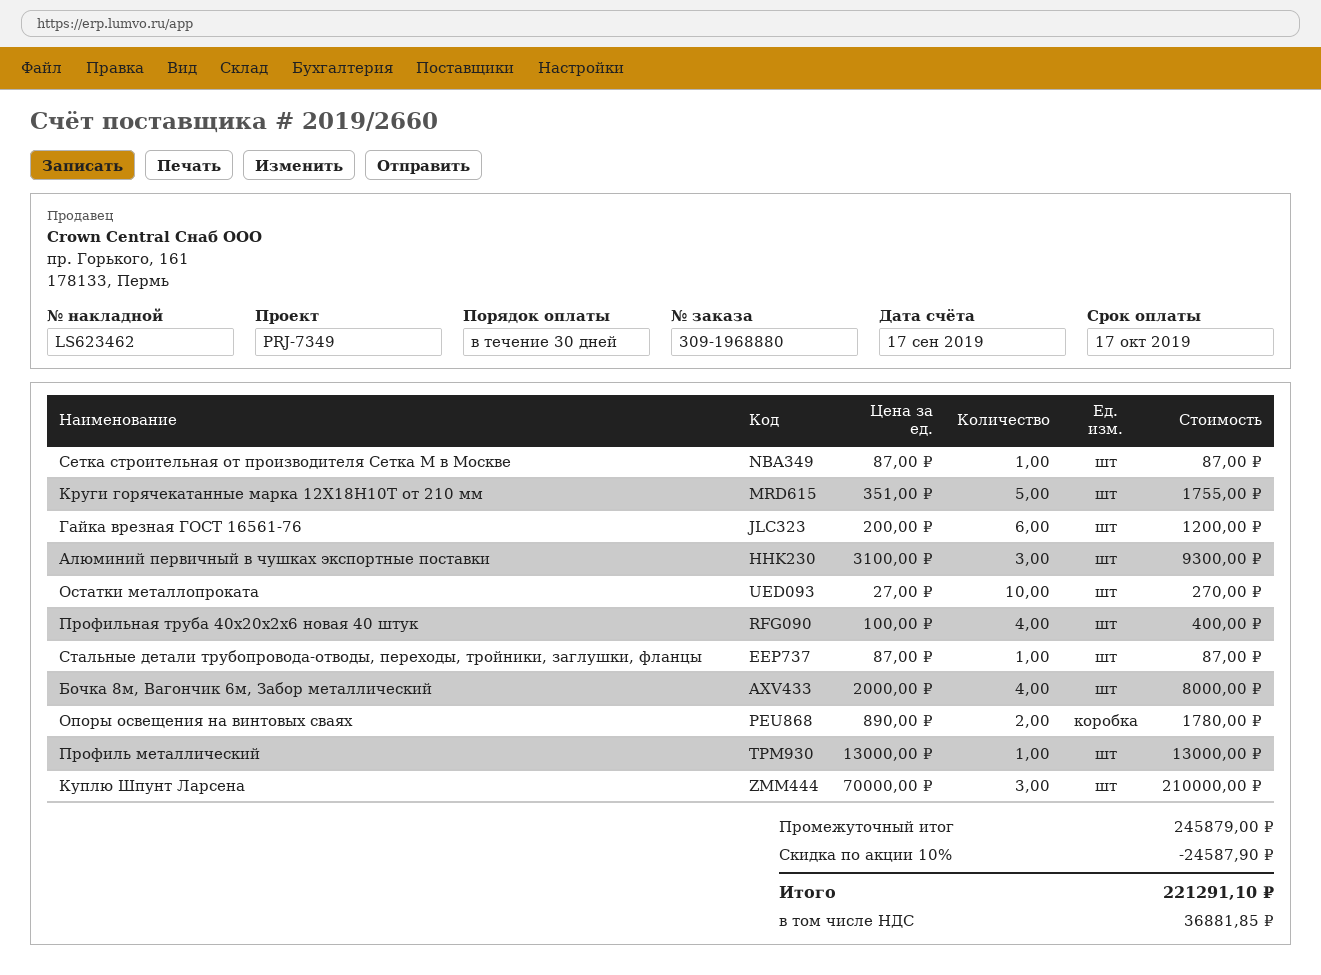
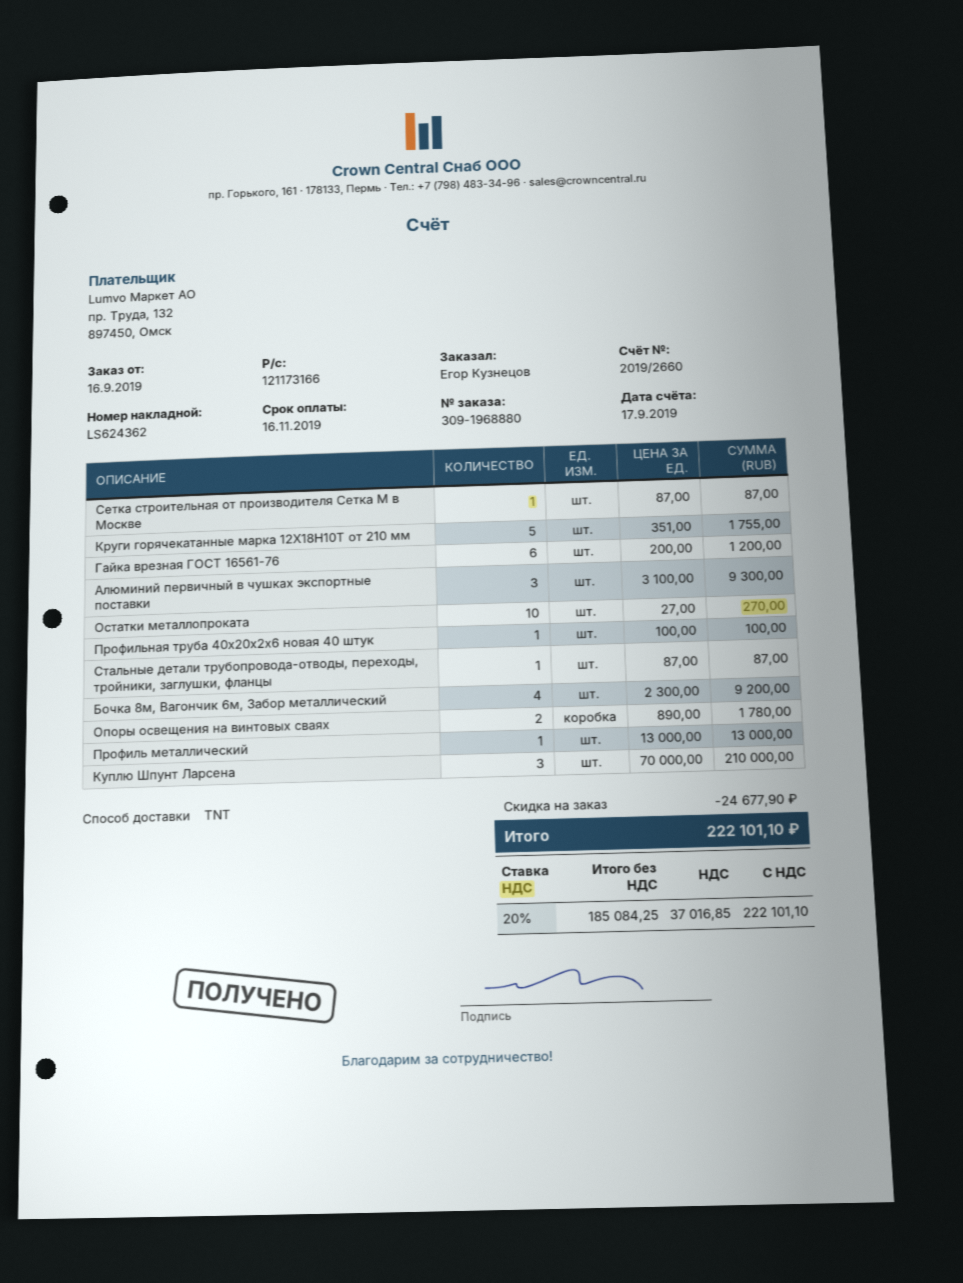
delivery note number: LS623462 -> LS624362
due date: 2019-10-17 -> 2019-11-16
Профильная труба 40х20х2х6 новая 40 штук: 4 x 100.00 = 400.00 -> 1 x 100.00 = 100.00
Бочка 8м, Вагончик 6м, Забор металлический: 4 x 2000.00 = 8000.00 -> 4 x 2300.00 = 9200.00
discount: 24587.90 -> 24677.90
tax: 36881.85 -> 37016.85
total: 221291.10 -> 222101.10

